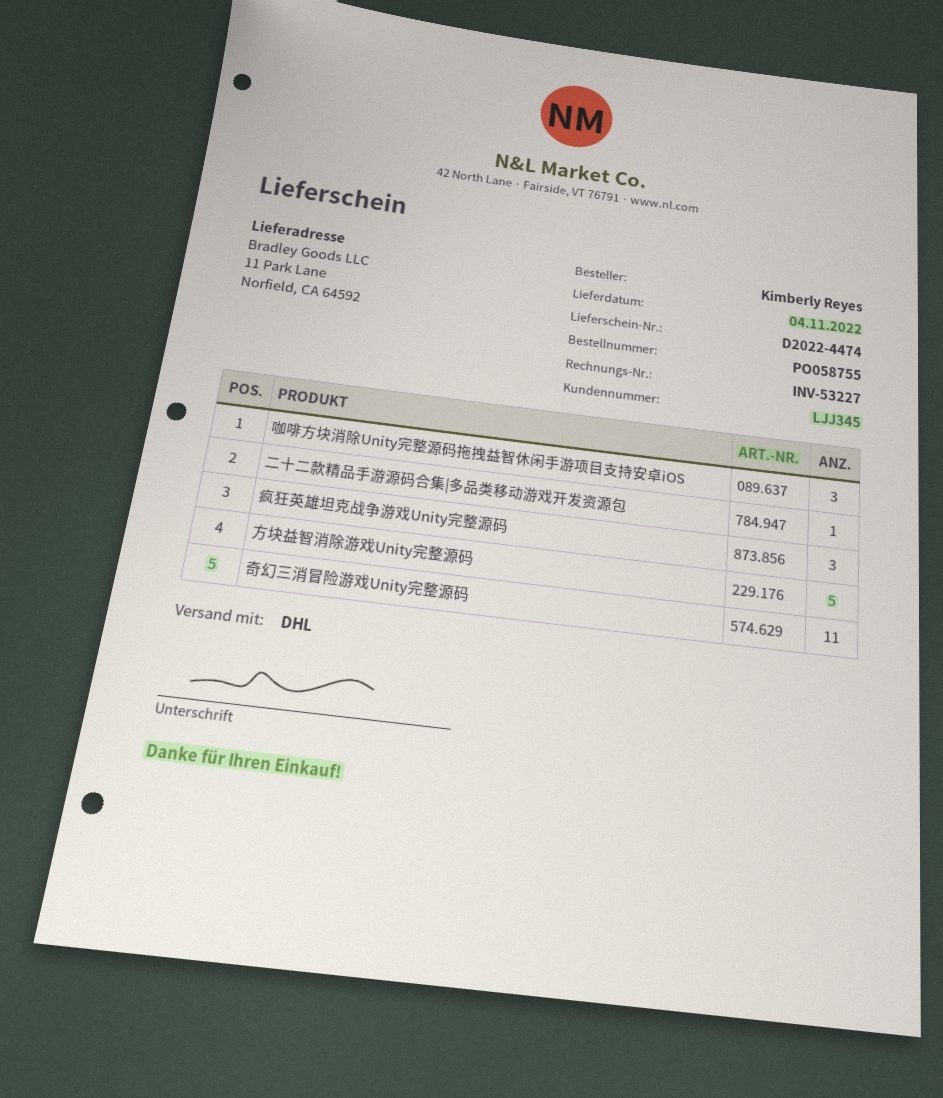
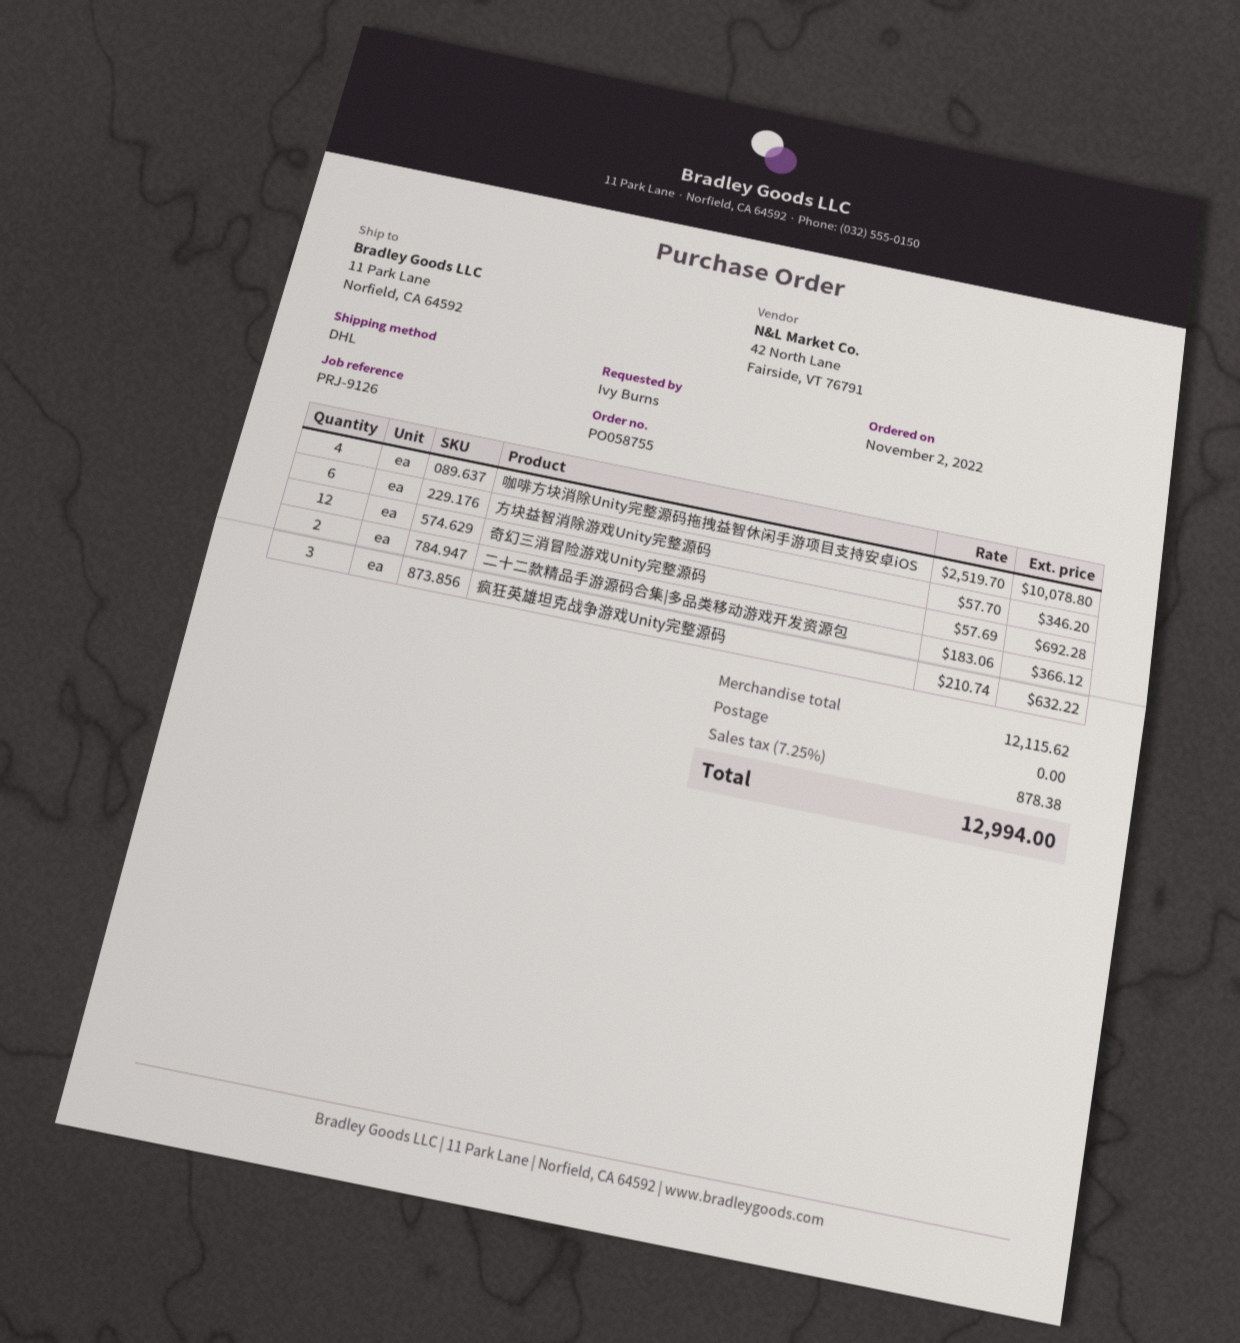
ordered by: Kimberly Reyes -> Ivy Burns
咖啡方块消除Unity完整源码拖拽益智休闲手游项目支持安卓iOS: 3 -> 4
二十二款精品手游源码合集|多品类移动游戏开发资源包: 1 -> 2
方块益智消除游戏Unity完整源码: 5 -> 6
奇幻三消冒险游戏Unity完整源码: 11 -> 12

